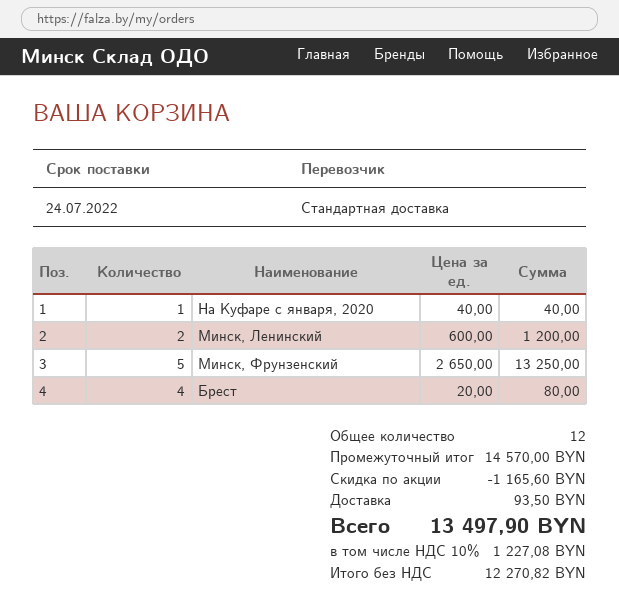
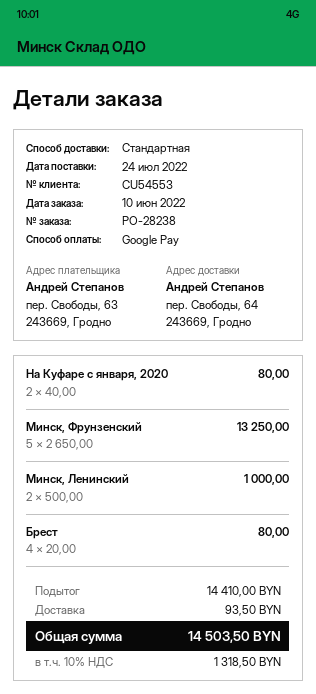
На Куфаре с января, 2020: 1 x 40.00 = 40.00 -> 2 x 40.00 = 80.00
Минск, Ленинский: 2 x 600.00 = 1200.00 -> 2 x 500.00 = 1000.00
subtotal: 14570.00 -> 14410.00
discount: 1165.60 -> none
tax: 10% = 1227.08 -> 10% = 1318.50
total: 13497.90 -> 14503.50

